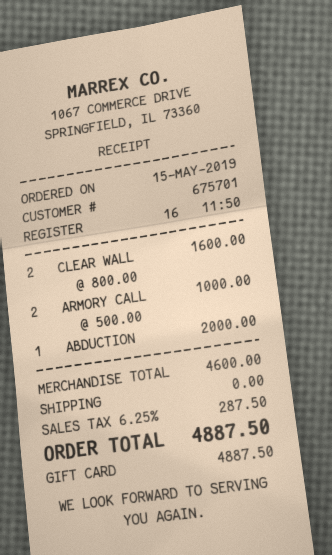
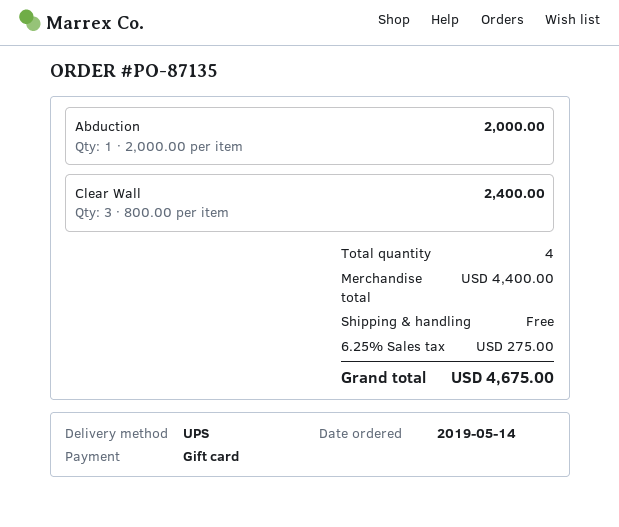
order date: 2019-05-15 -> 2019-05-14
CLEAR WALL: 2 x 800.00 = 1600.00 -> 3 x 800.00 = 2400.00
ARMORY CALL: 2 x 500.00 = 1000.00 -> none
subtotal: 4600.00 -> 4400.00
tax: 6.25% = 287.50 -> 6.25% = 275.00
total: 4887.50 -> 4675.00

